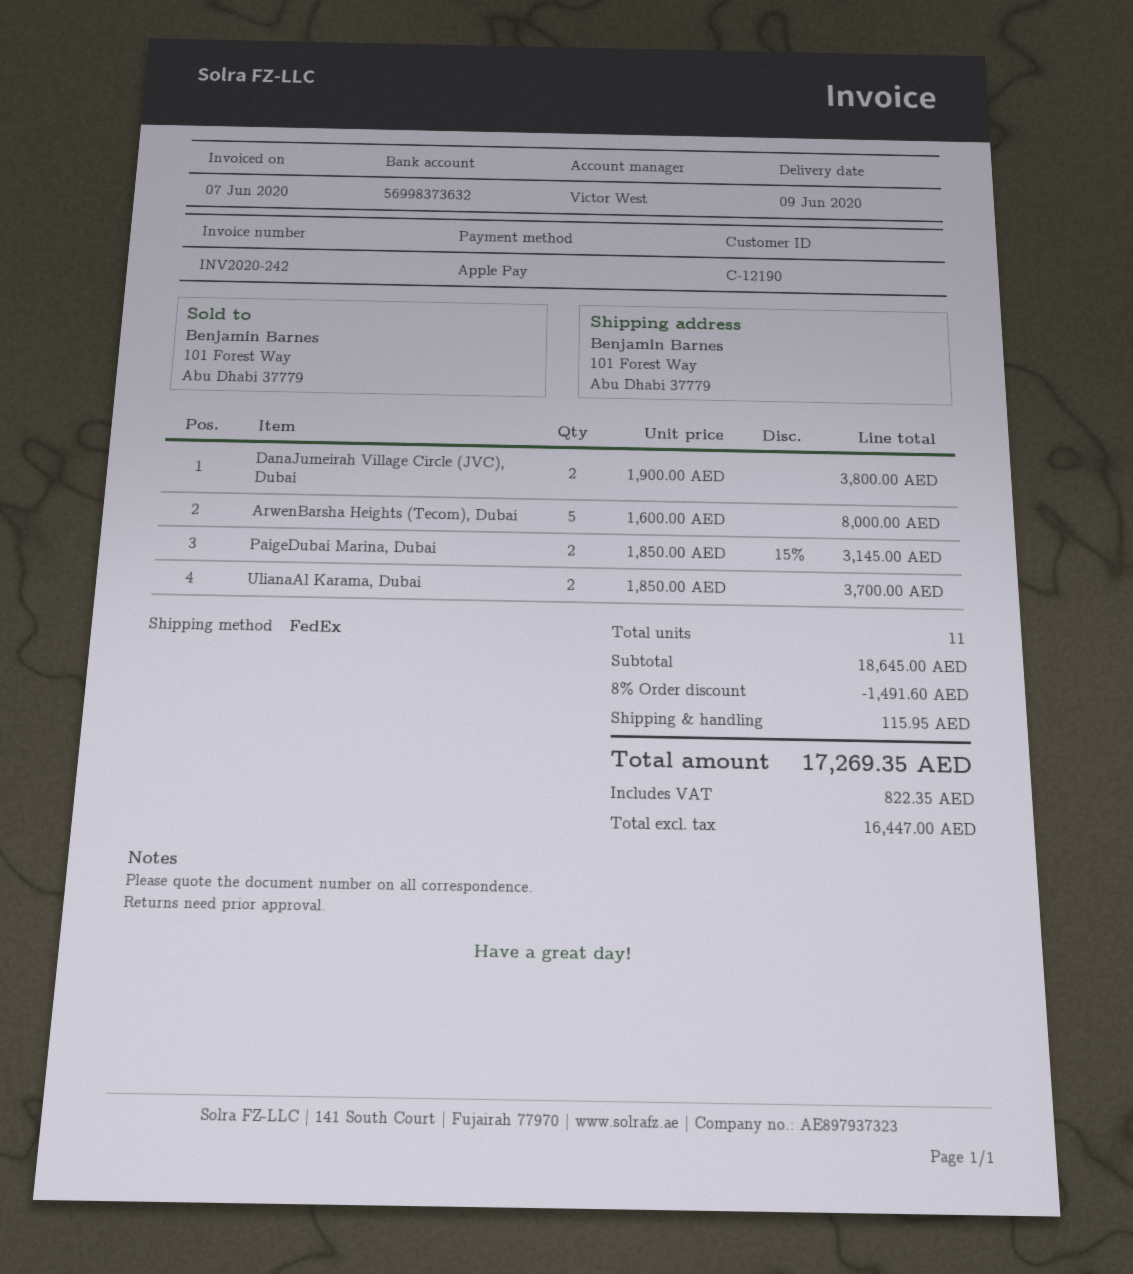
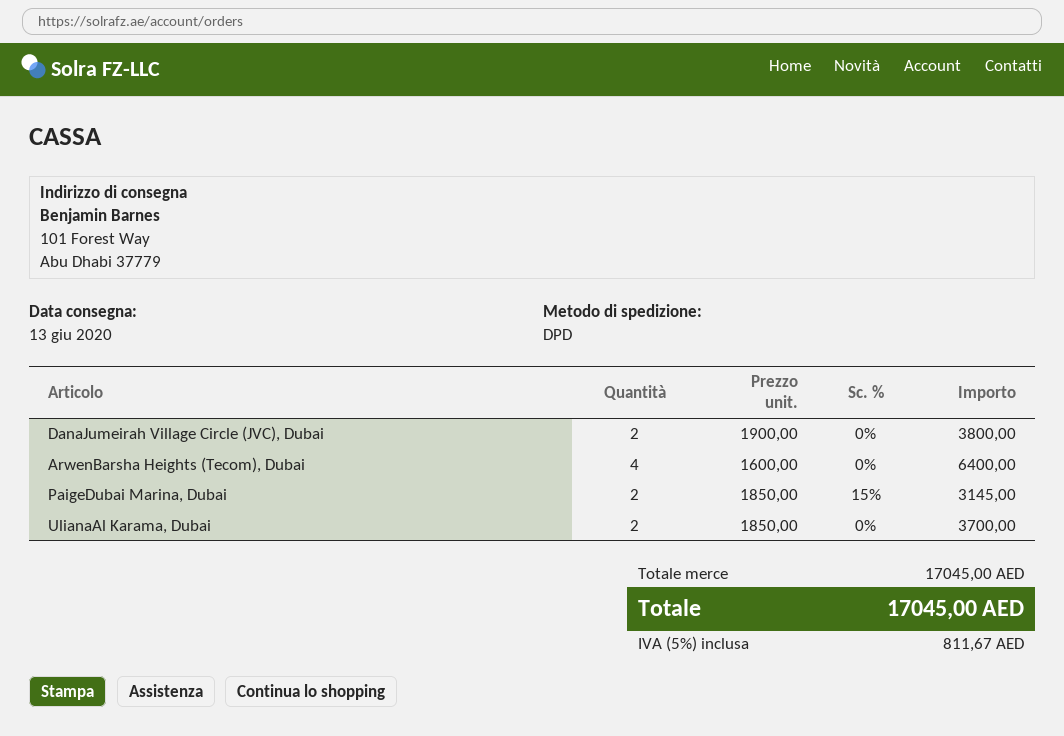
delivery date: 2020-06-09 -> 2020-06-13
shipping method: FedEx -> DPD
ArwenBarsha Heights (Tecom), Dubai: 5 x 1600.00 = 8000.00 -> 4 x 1600.00 = 6400.00
subtotal: 18645.00 -> 17045.00
discount: 8% = 1491.60 -> none
shipping: 115.95 -> none
tax: 822.35 -> 811.67
total: 17269.35 -> 17045.00

